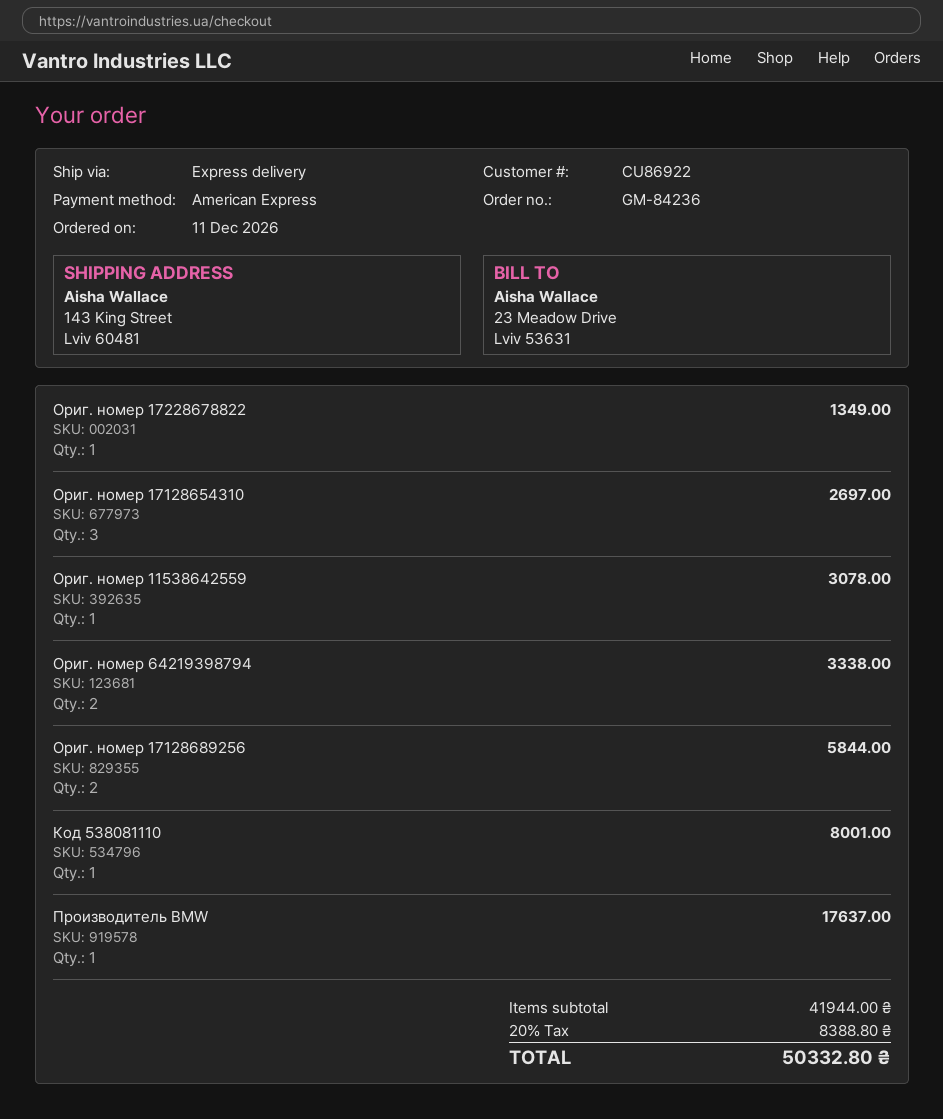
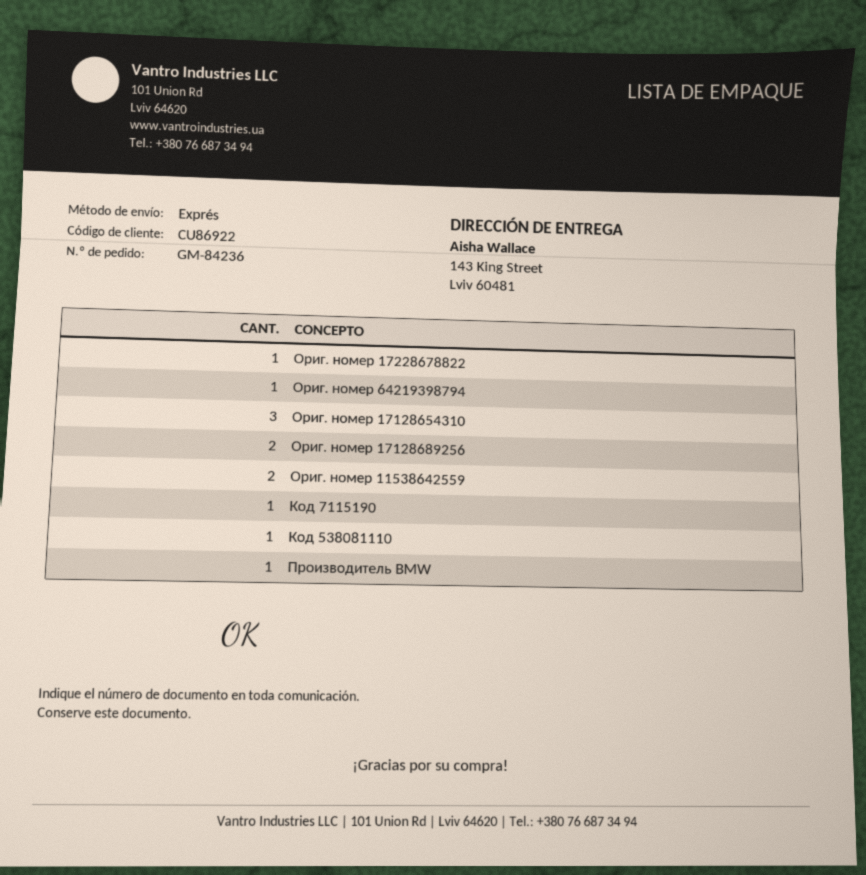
Ориг. номер 11538642559: 1 -> 2
Ориг. номер 64219398794: 2 -> 1
Код 7115190: none -> 1

